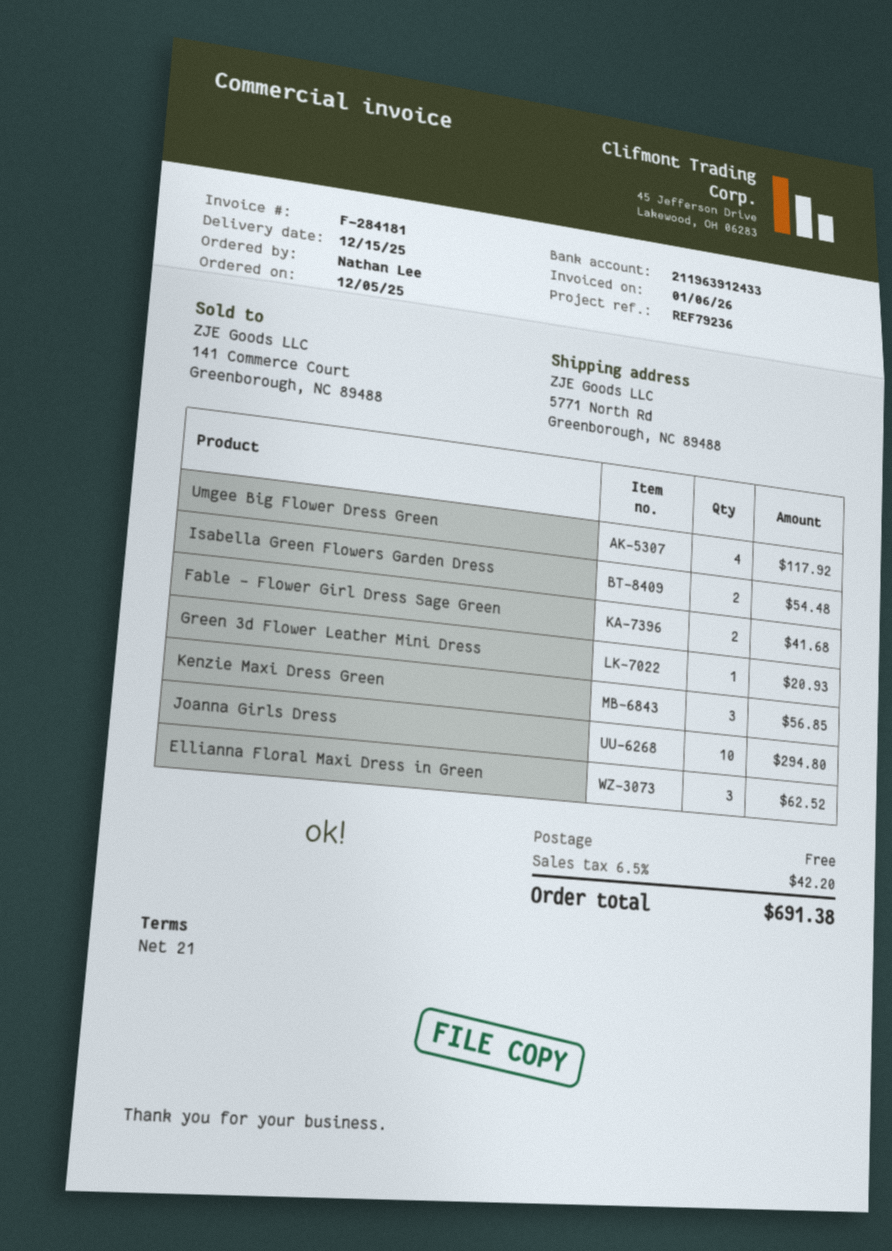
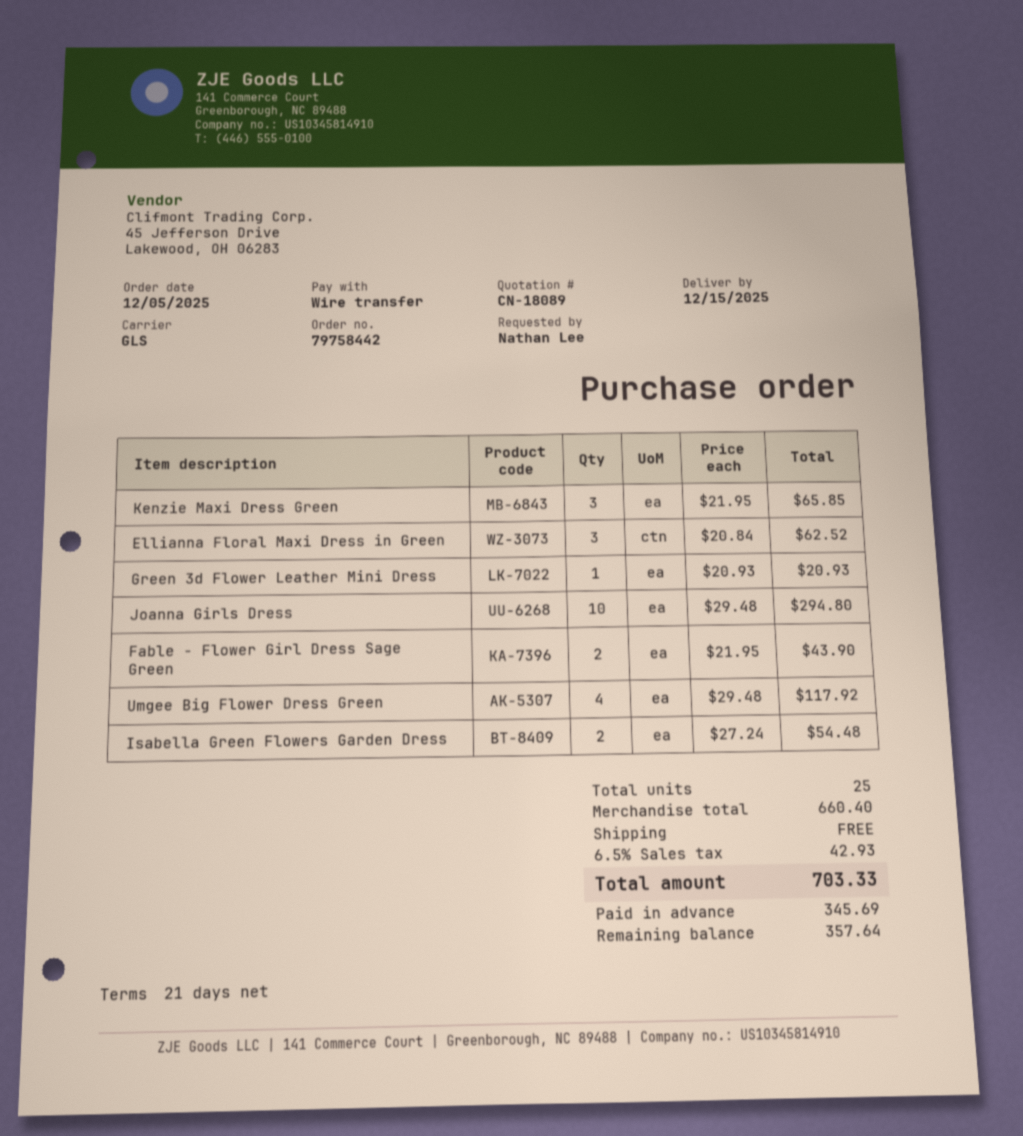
Fable - Flower Girl Dress Sage Green: 2 for 41.68 -> 2 for 43.90
Kenzie Maxi Dress Green: 3 for 56.85 -> 3 for 65.85
tax: 6.5% = 42.20 -> 6.5% = 42.93
total: 691.38 -> 703.33

